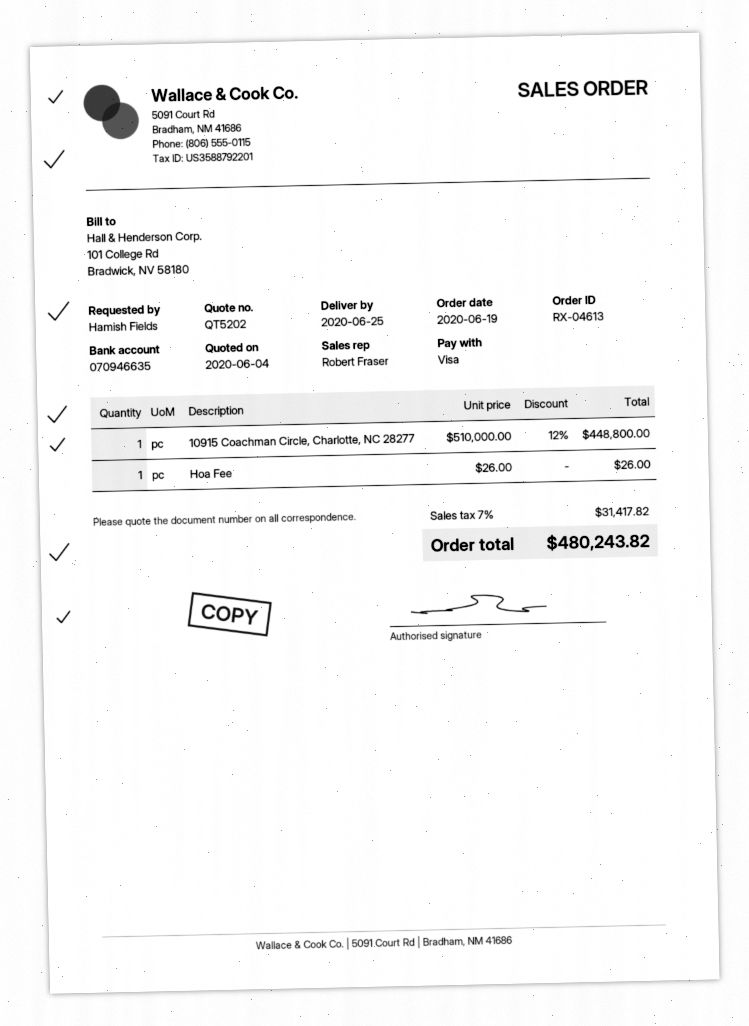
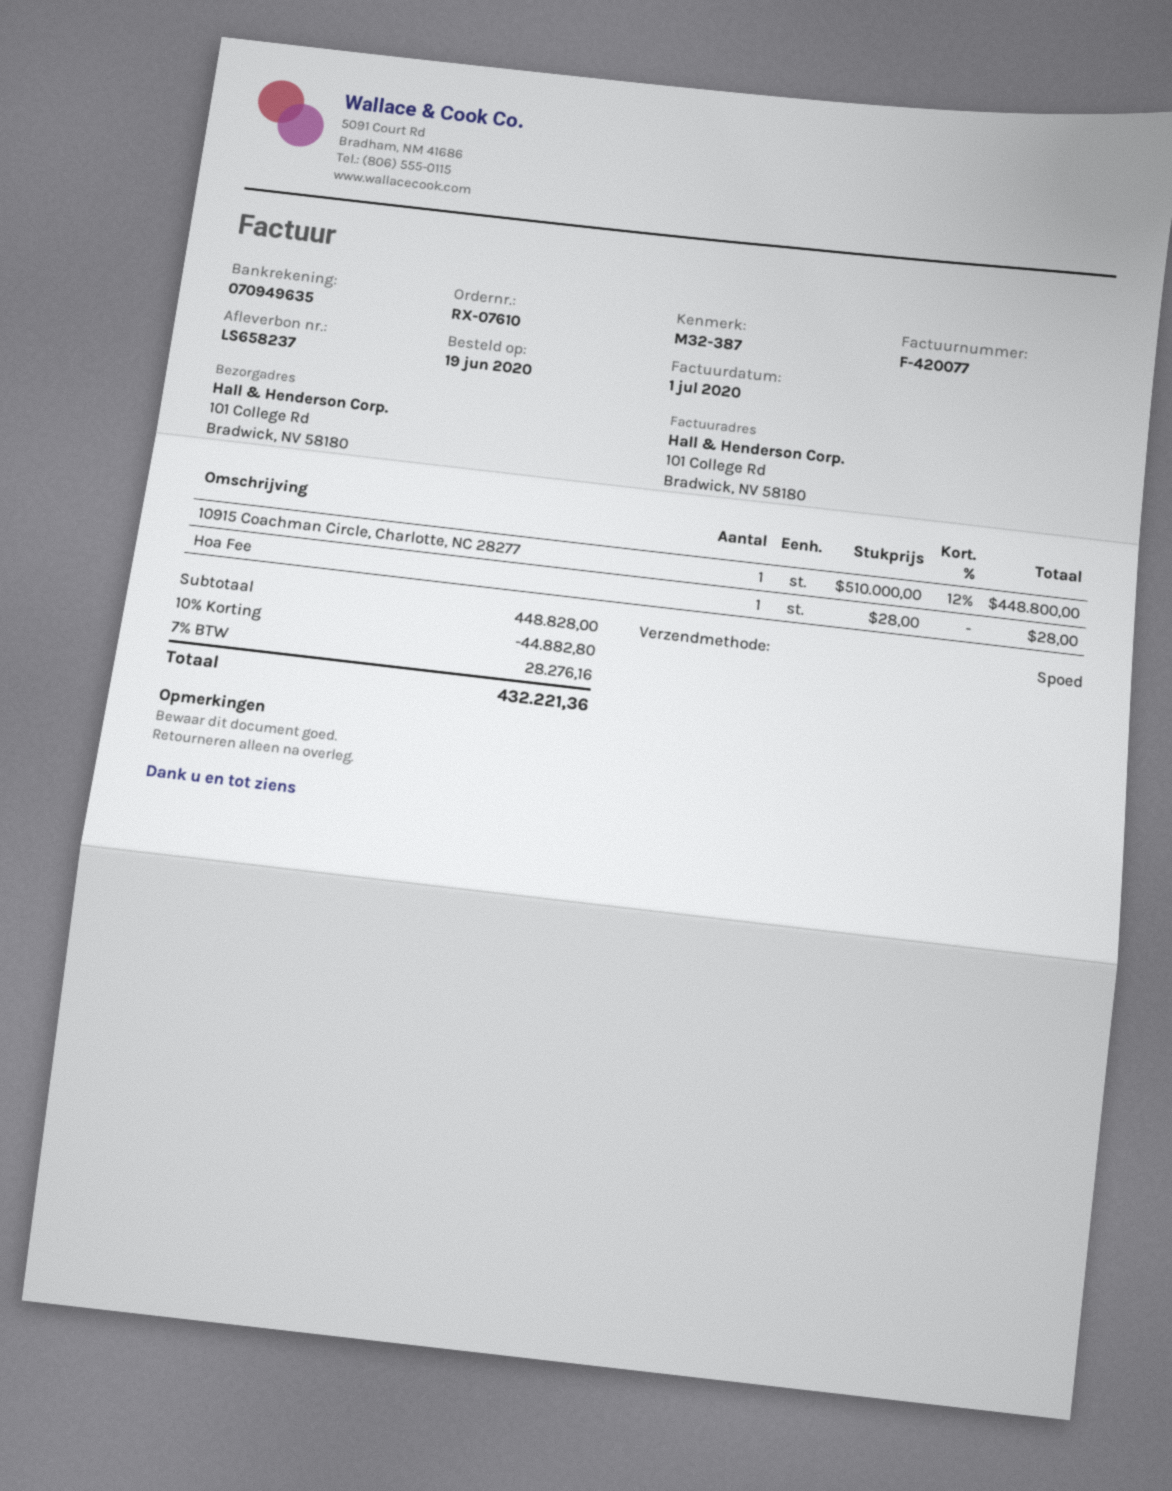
order number: RX-04613 -> RX-07610
bank account: 070946635 -> 070949635
Hoa Fee: 1 x 26.00 = 26.00 -> 1 x 28.00 = 28.00
discount: none -> 10% = 44882.80
tax: 7% = 31417.82 -> 7% = 28276.16
total: 480243.82 -> 432221.36

